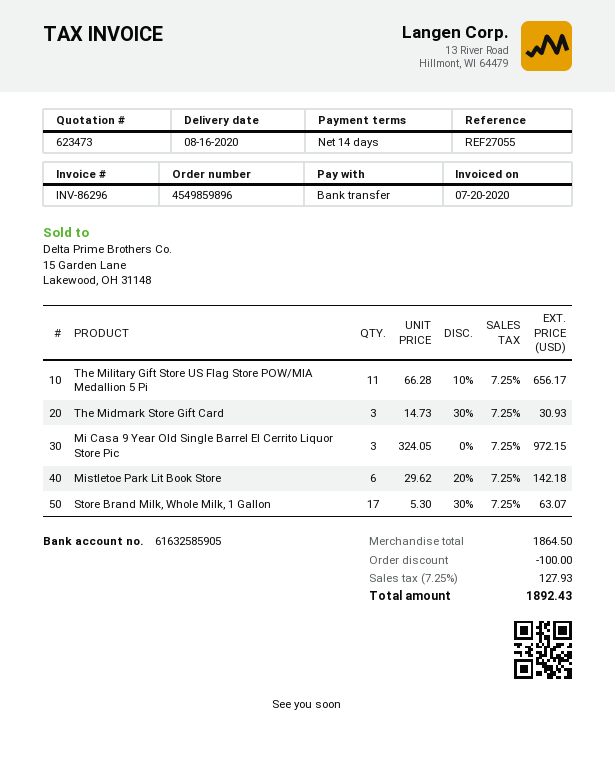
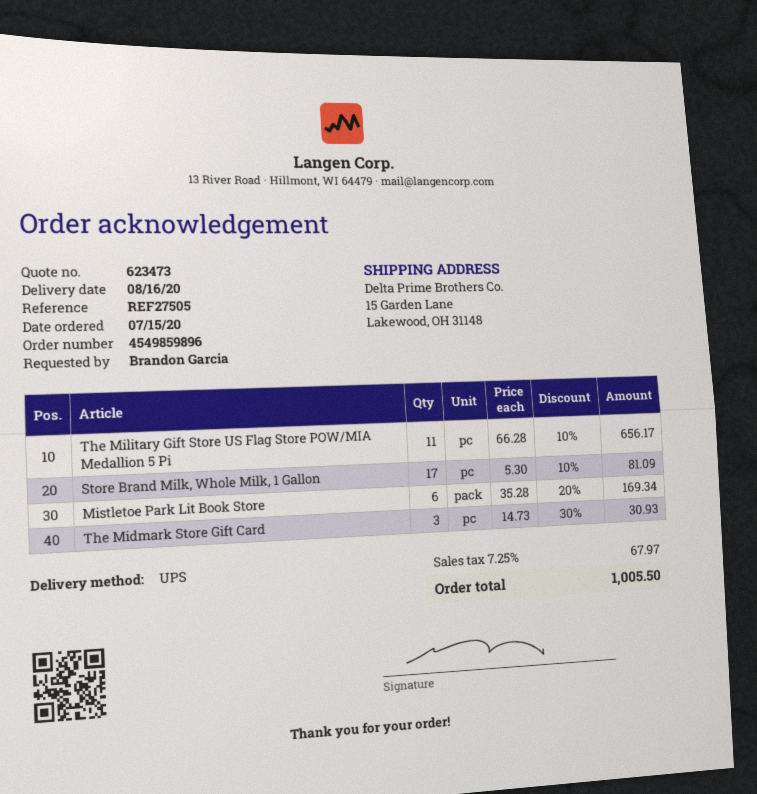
reference: REF27055 -> REF27505
Mi Casa 9 Year Old Single Barrel El Cerrito Liquor Store Pic: 3 x 324.05 = 972.15 -> none
Mistletoe Park Lit Book Store: 6 x 29.62 - 20% = 142.18 -> 6 x 35.28 - 20% = 169.34
Store Brand Milk, Whole Milk, 1 Gallon: 17 x 5.30 - 30% = 63.07 -> 17 x 5.30 - 10% = 81.09
discount: 100.00 -> none
tax: 7.25% = 127.93 -> 7.25% = 67.97
total: 1892.43 -> 1005.50

